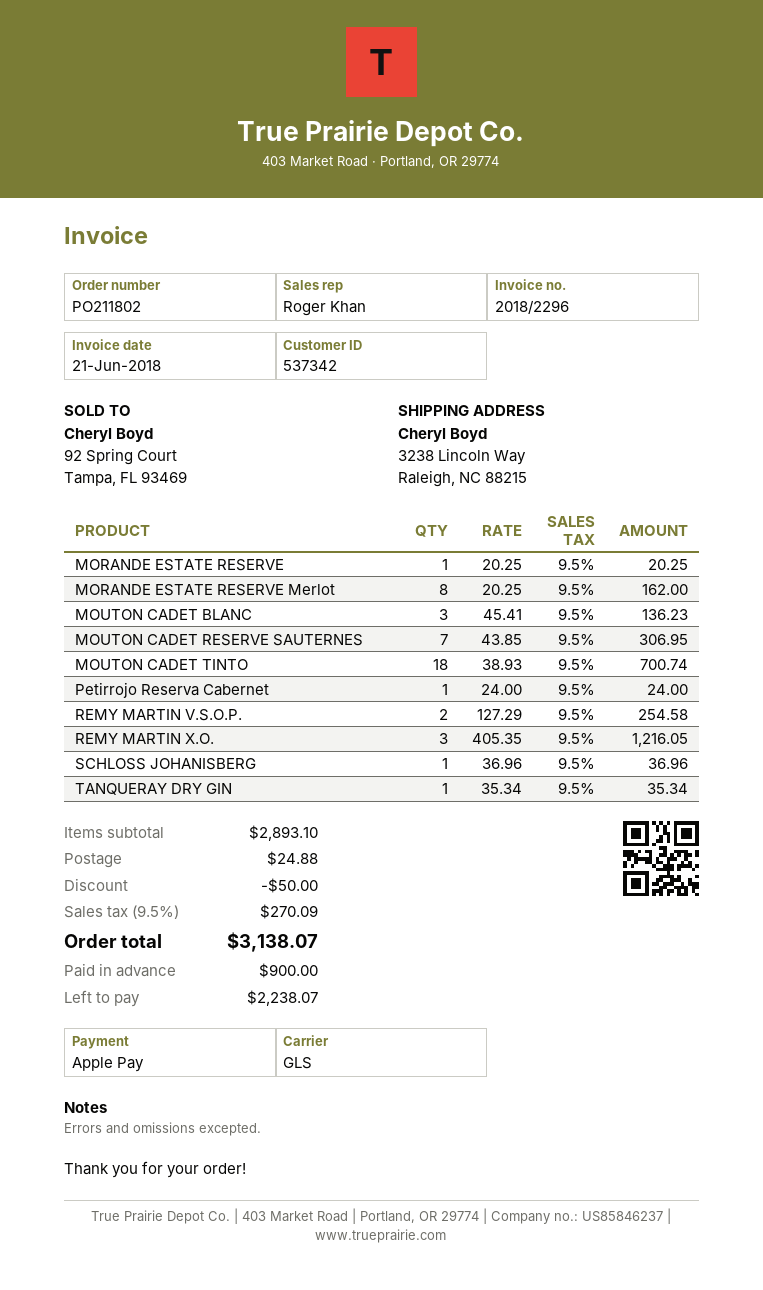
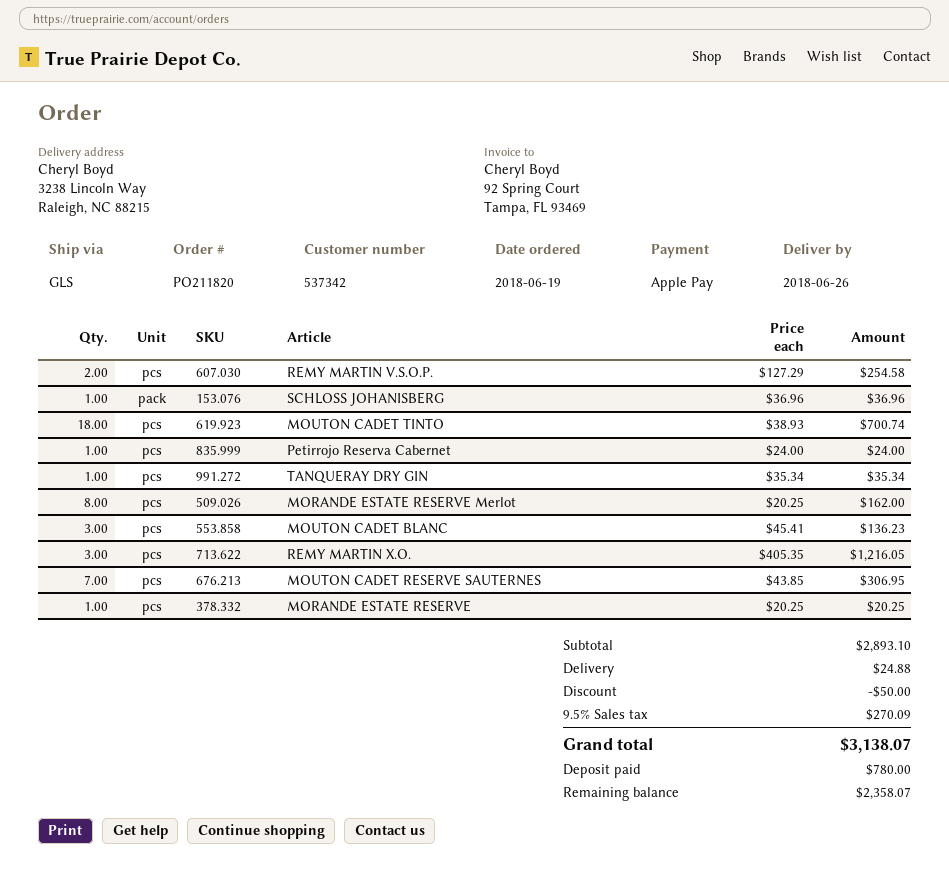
order number: PO211802 -> PO211820
deposit: 900.00 -> 780.00
balance: 2238.07 -> 2358.07

